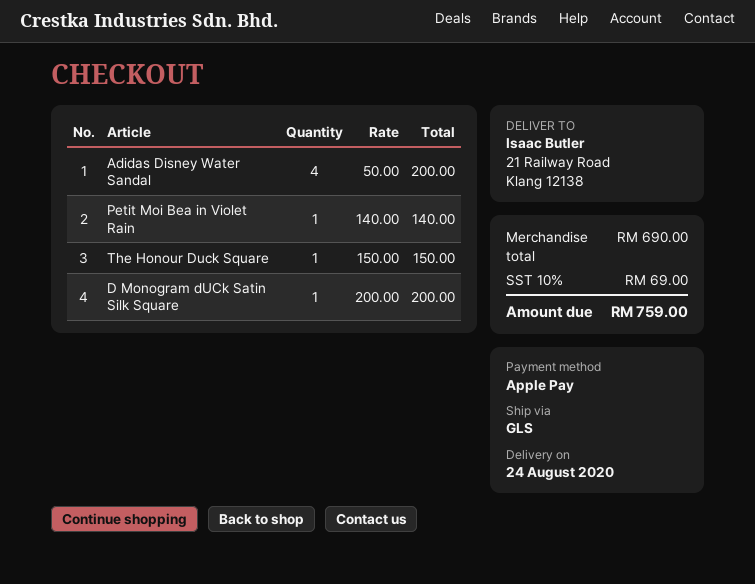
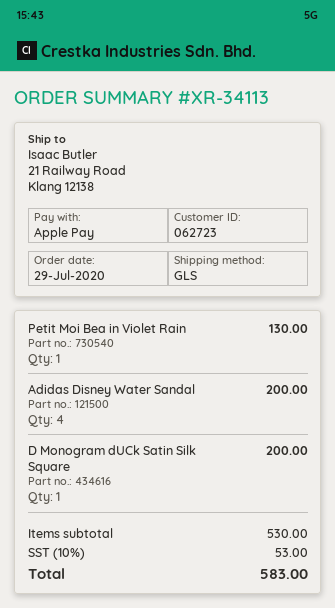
Petit Moi Bea in Violet Rain: 1 for 140.00 -> 1 for 130.00
The Honour Duck Square: 1 for 150.00 -> none
subtotal: 690.00 -> 530.00
tax: 10% = 69.00 -> 10% = 53.00
total: 759.00 -> 583.00

